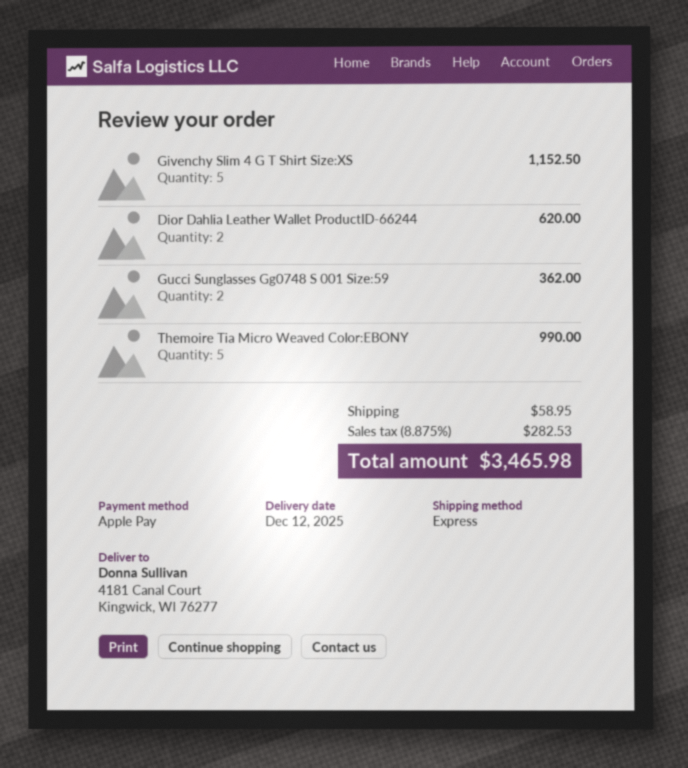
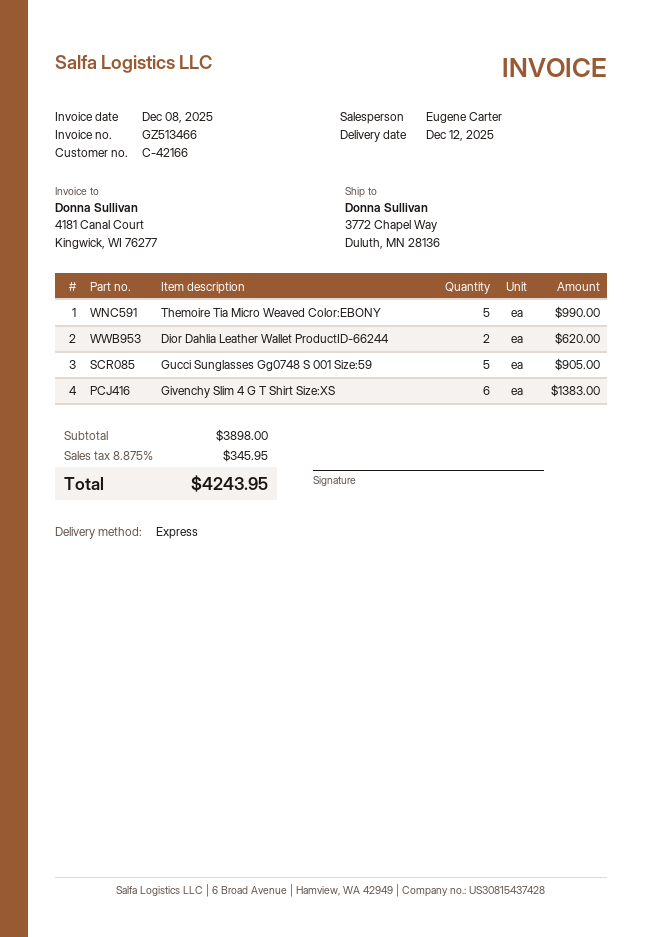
ship to: 4181 Canal Court, Kingwick, WI 76277 -> 3772 Chapel Way, Duluth, MN 28136
Givenchy Slim 4 G T Shirt Size:XS: 5 for 1152.50 -> 6 for 1383.00
Gucci Sunglasses Gg0748 S 001 Size:59: 2 for 362.00 -> 5 for 905.00
shipping: 58.95 -> none
tax: 8.875% = 282.53 -> 8.875% = 345.95
total: 3465.98 -> 4243.95

